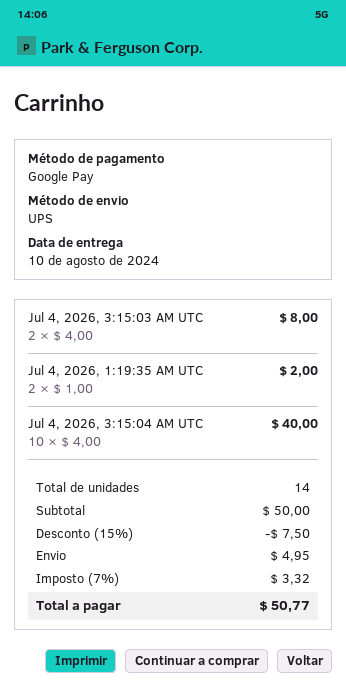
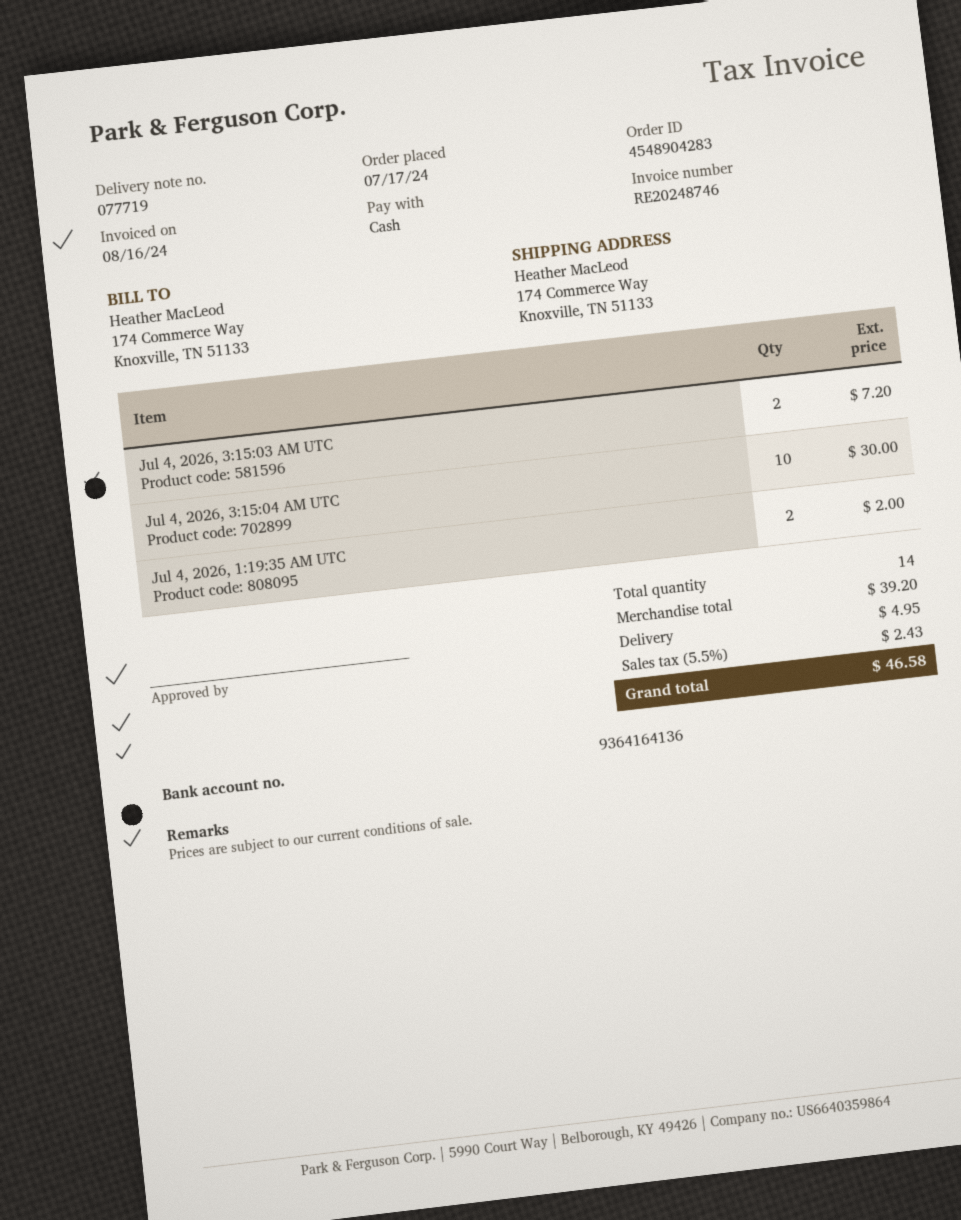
payment method: Google Pay -> cash
Jul 4, 2026, 3:15:03 AM UTC: 2 for 8.00 -> 2 for 7.20
Jul 4, 2026, 3:15:04 AM UTC: 10 for 40.00 -> 10 for 30.00
subtotal: 50.00 -> 39.20
discount: 15% = 7.50 -> none
tax: 7% = 3.32 -> 5.5% = 2.43
total: 50.77 -> 46.58

